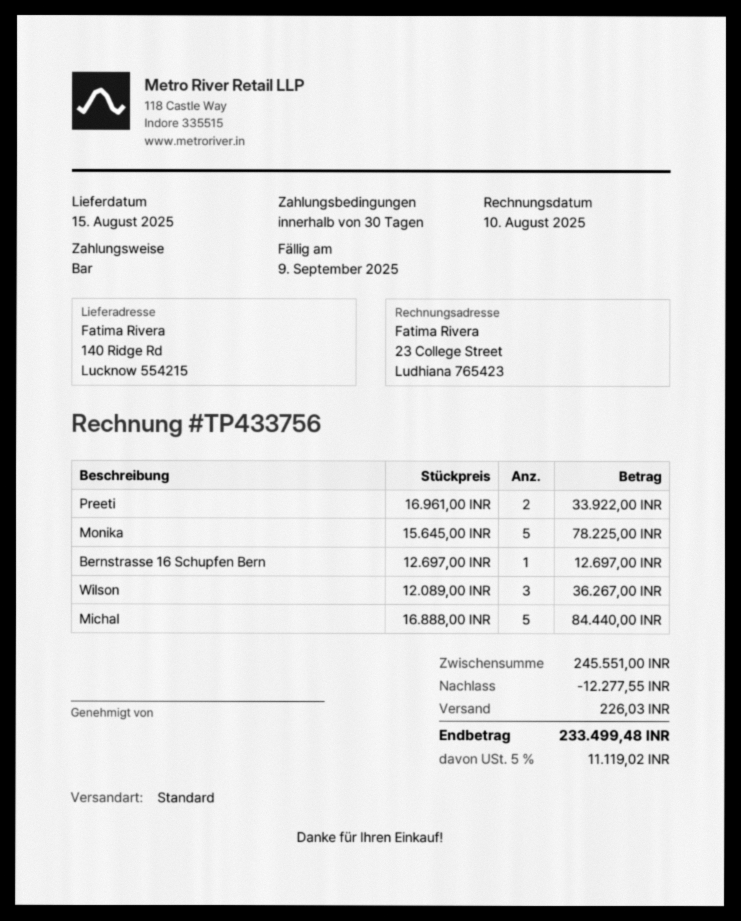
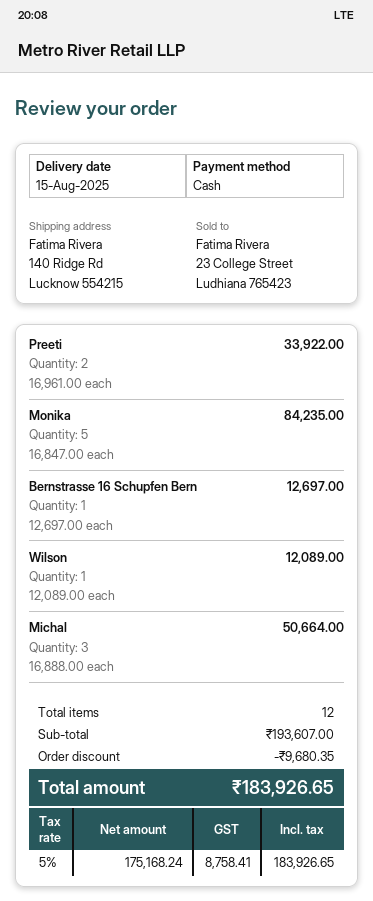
Monika: 5 x 15645.00 = 78225.00 -> 5 x 16847.00 = 84235.00
Wilson: 3 x 12089.00 = 36267.00 -> 1 x 12089.00 = 12089.00
Michal: 5 x 16888.00 = 84440.00 -> 3 x 16888.00 = 50664.00
subtotal: 245551.00 -> 193607.00
discount: 12277.55 -> 9680.35
shipping: 226.03 -> none
tax: 5% = 11119.02 -> 5% = 8758.41
total: 233499.48 -> 183926.65

